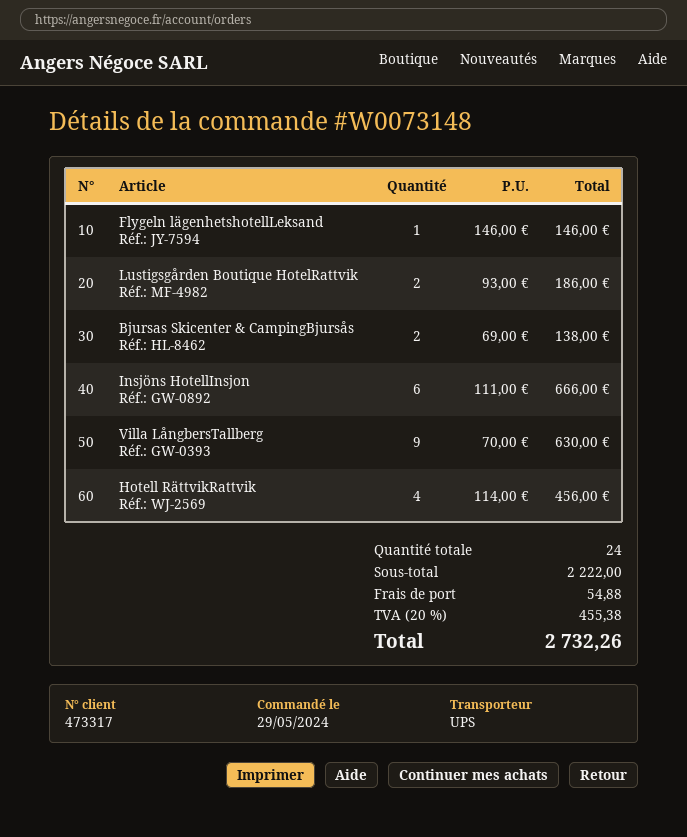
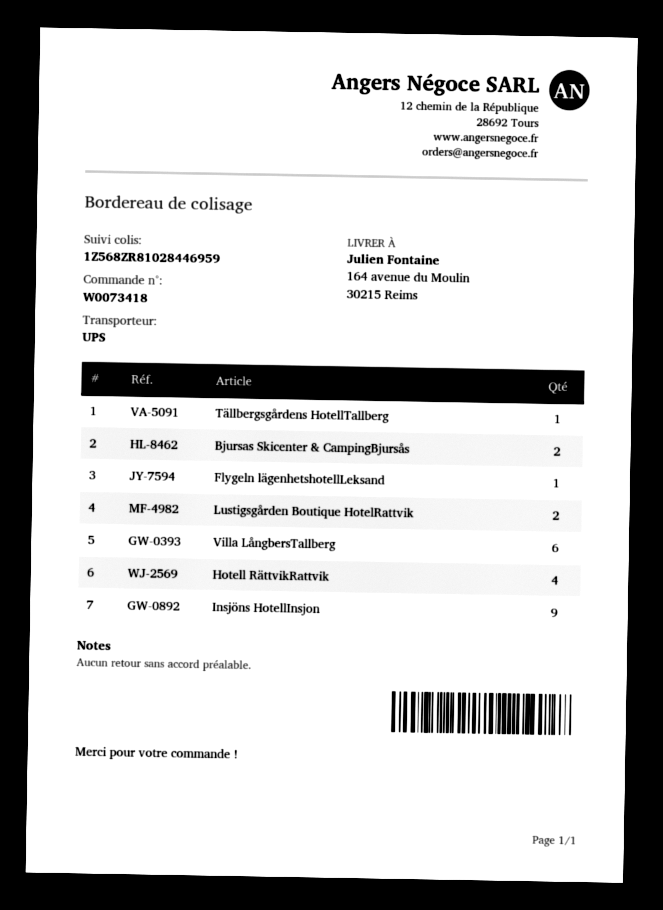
order number: W0073148 -> W0073418
Insjöns HotellInsjon: 6 -> 9
Villa LångbersTallberg: 9 -> 6
Tällbergsgårdens HotellTallberg: none -> 1

